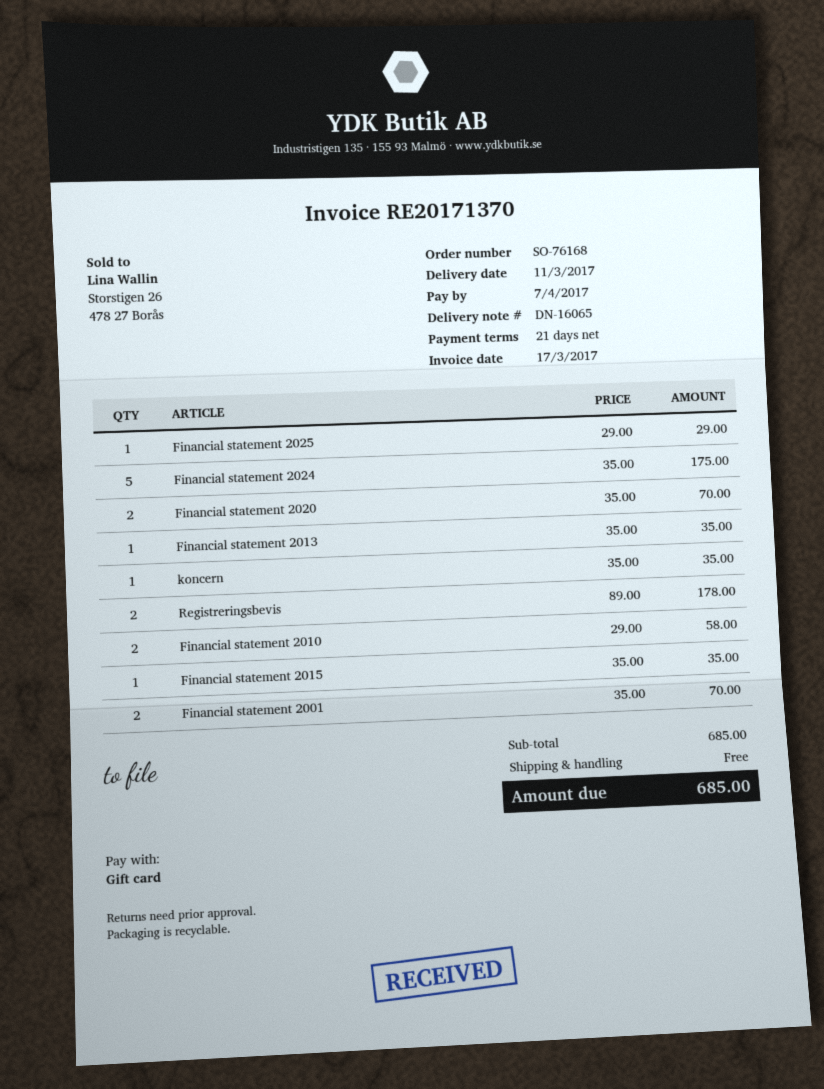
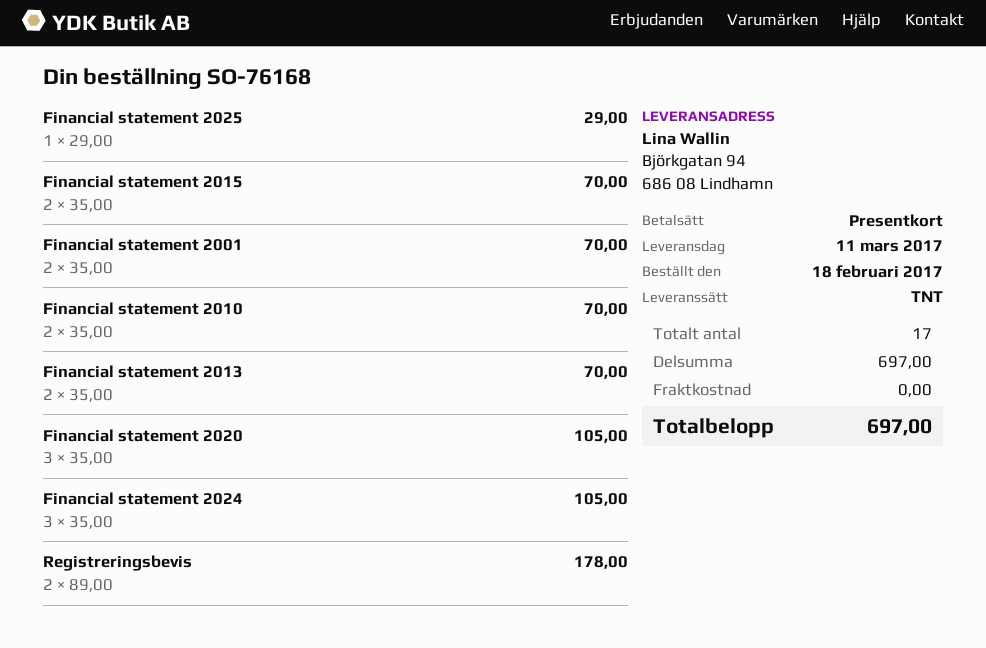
Financial statement 2024: 5 x 35.00 = 175.00 -> 3 x 35.00 = 105.00
Financial statement 2020: 2 x 35.00 = 70.00 -> 3 x 35.00 = 105.00
Financial statement 2013: 1 x 35.00 = 35.00 -> 2 x 35.00 = 70.00
koncern: 1 x 35.00 = 35.00 -> none
Financial statement 2010: 2 x 29.00 = 58.00 -> 2 x 35.00 = 70.00
Financial statement 2015: 1 x 35.00 = 35.00 -> 2 x 35.00 = 70.00
subtotal: 685.00 -> 697.00
total: 685.00 -> 697.00

